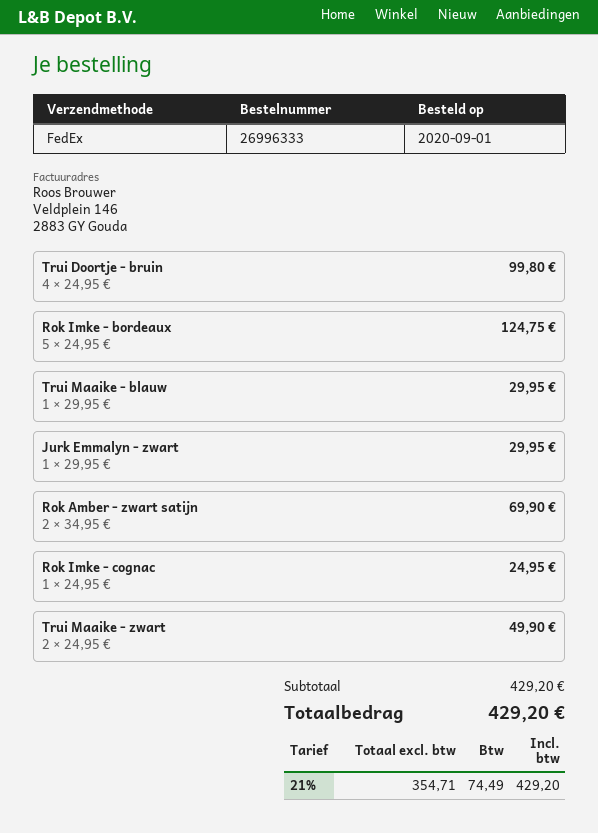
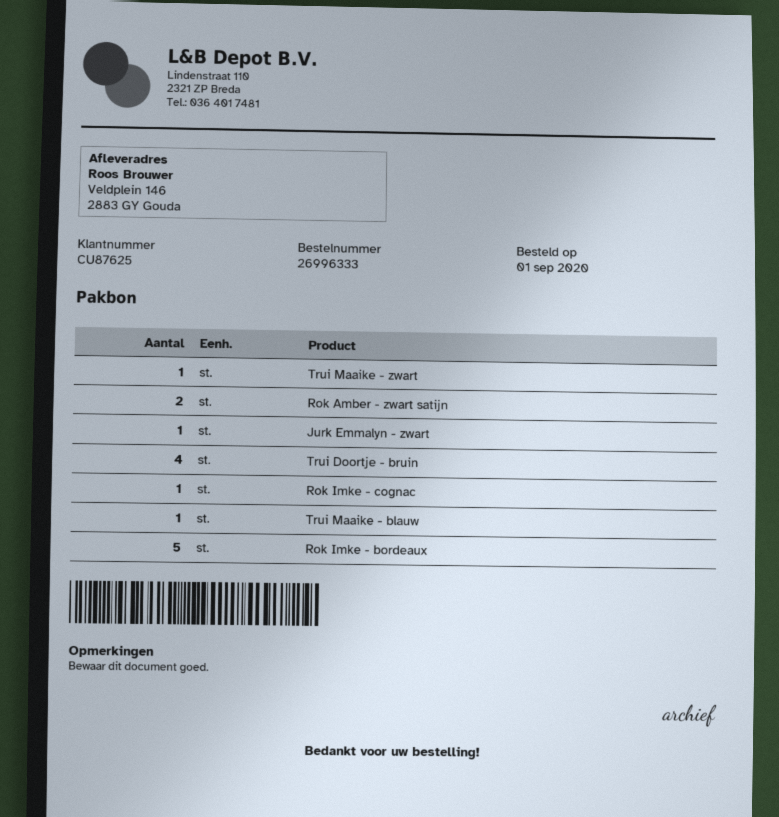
Trui Maaike - zwart: 2 -> 1

